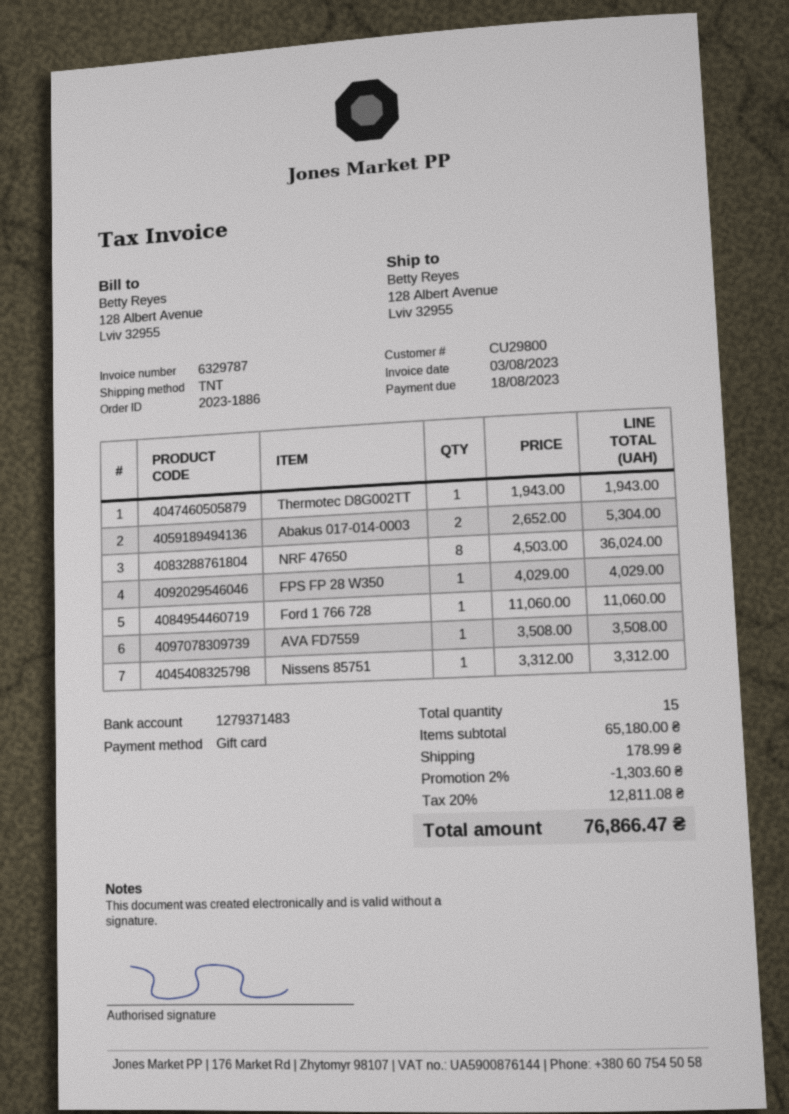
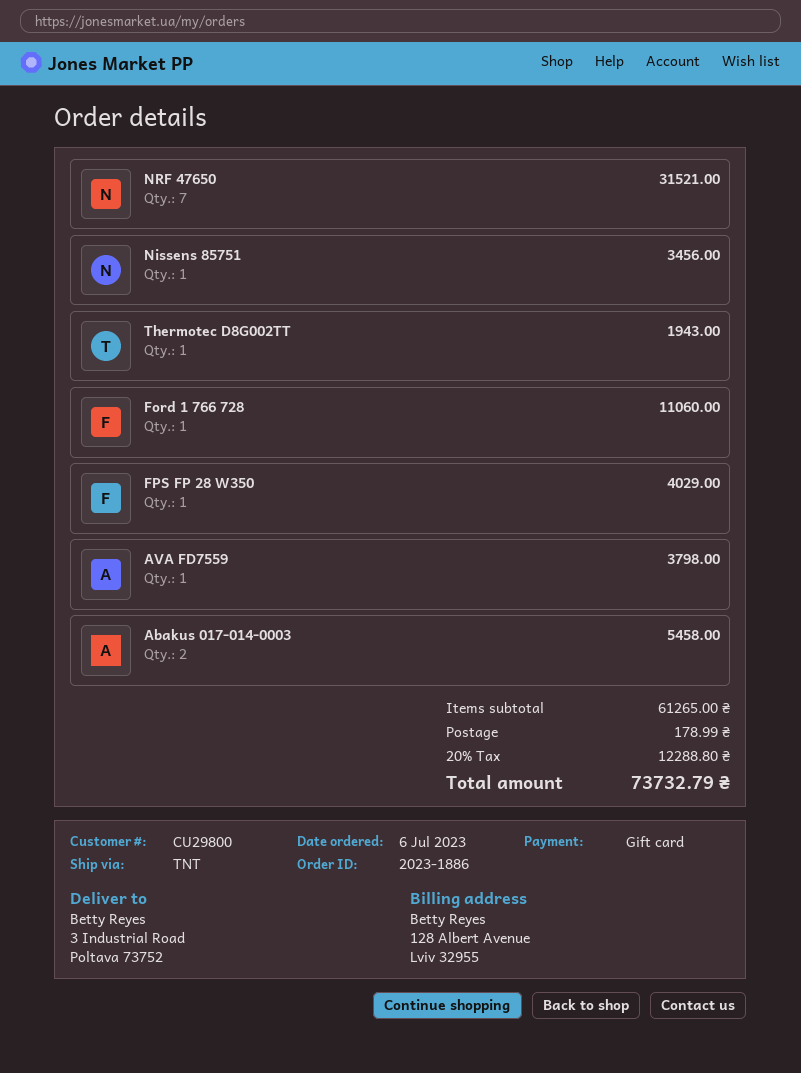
ship to: 128 Albert Avenue, Lviv 32955 -> 3 Industrial Road, Poltava 73752
Abakus 017-014-0003: 2 for 5304.00 -> 2 for 5458.00
NRF 47650: 8 for 36024.00 -> 7 for 31521.00
AVA FD7559: 1 for 3508.00 -> 1 for 3798.00
Nissens 85751: 1 for 3312.00 -> 1 for 3456.00
subtotal: 65180.00 -> 61265.00
discount: 2% = 1303.60 -> none
tax: 20% = 12811.08 -> 20% = 12288.80
total: 76866.47 -> 73732.79

